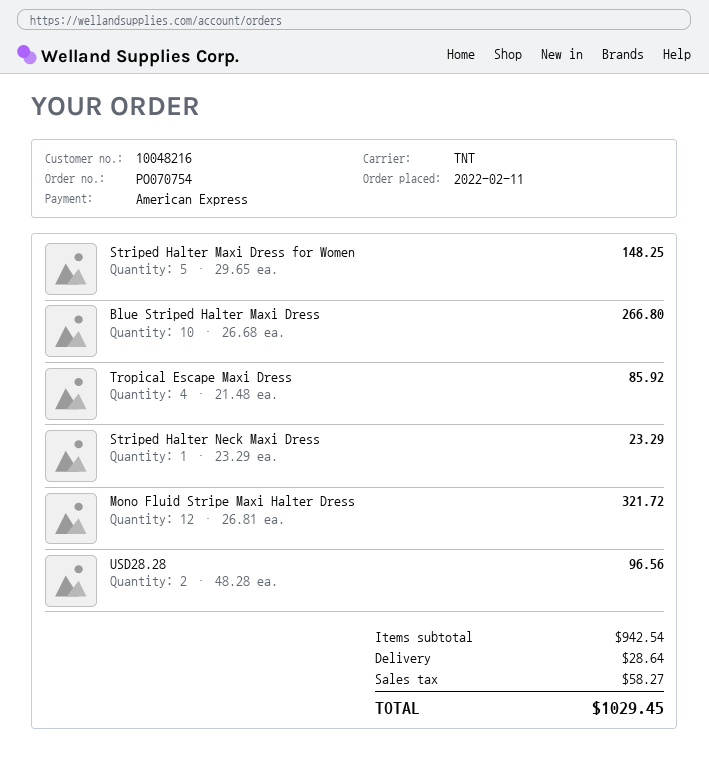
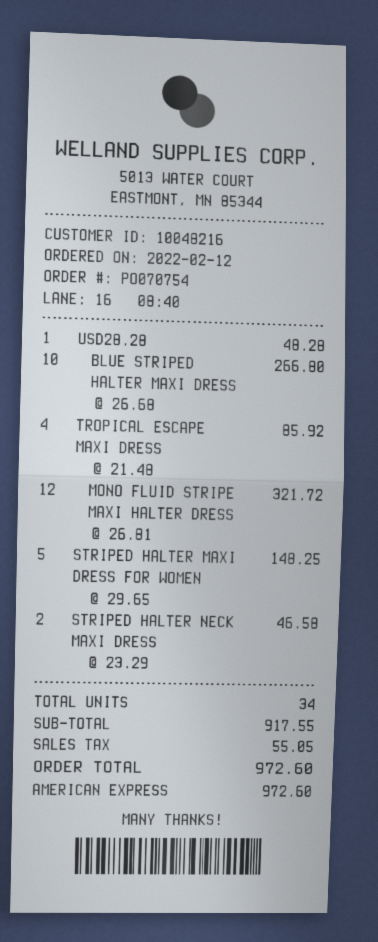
order date: 2022-02-11 -> 2022-02-12
Striped Halter Neck Maxi Dress: 1 x 23.29 = 23.29 -> 2 x 23.29 = 46.58
USD28.28: 2 x 48.28 = 96.56 -> 1 x 48.28 = 48.28
subtotal: 942.54 -> 917.55
shipping: 28.64 -> none
tax: 58.27 -> 55.05
total: 1029.45 -> 972.60

